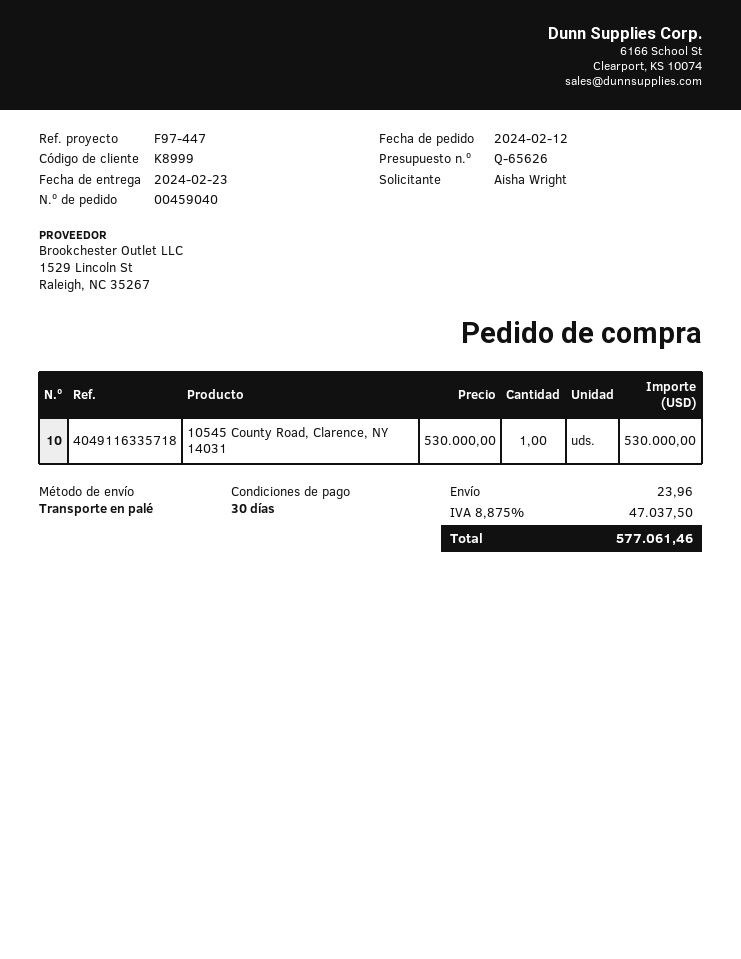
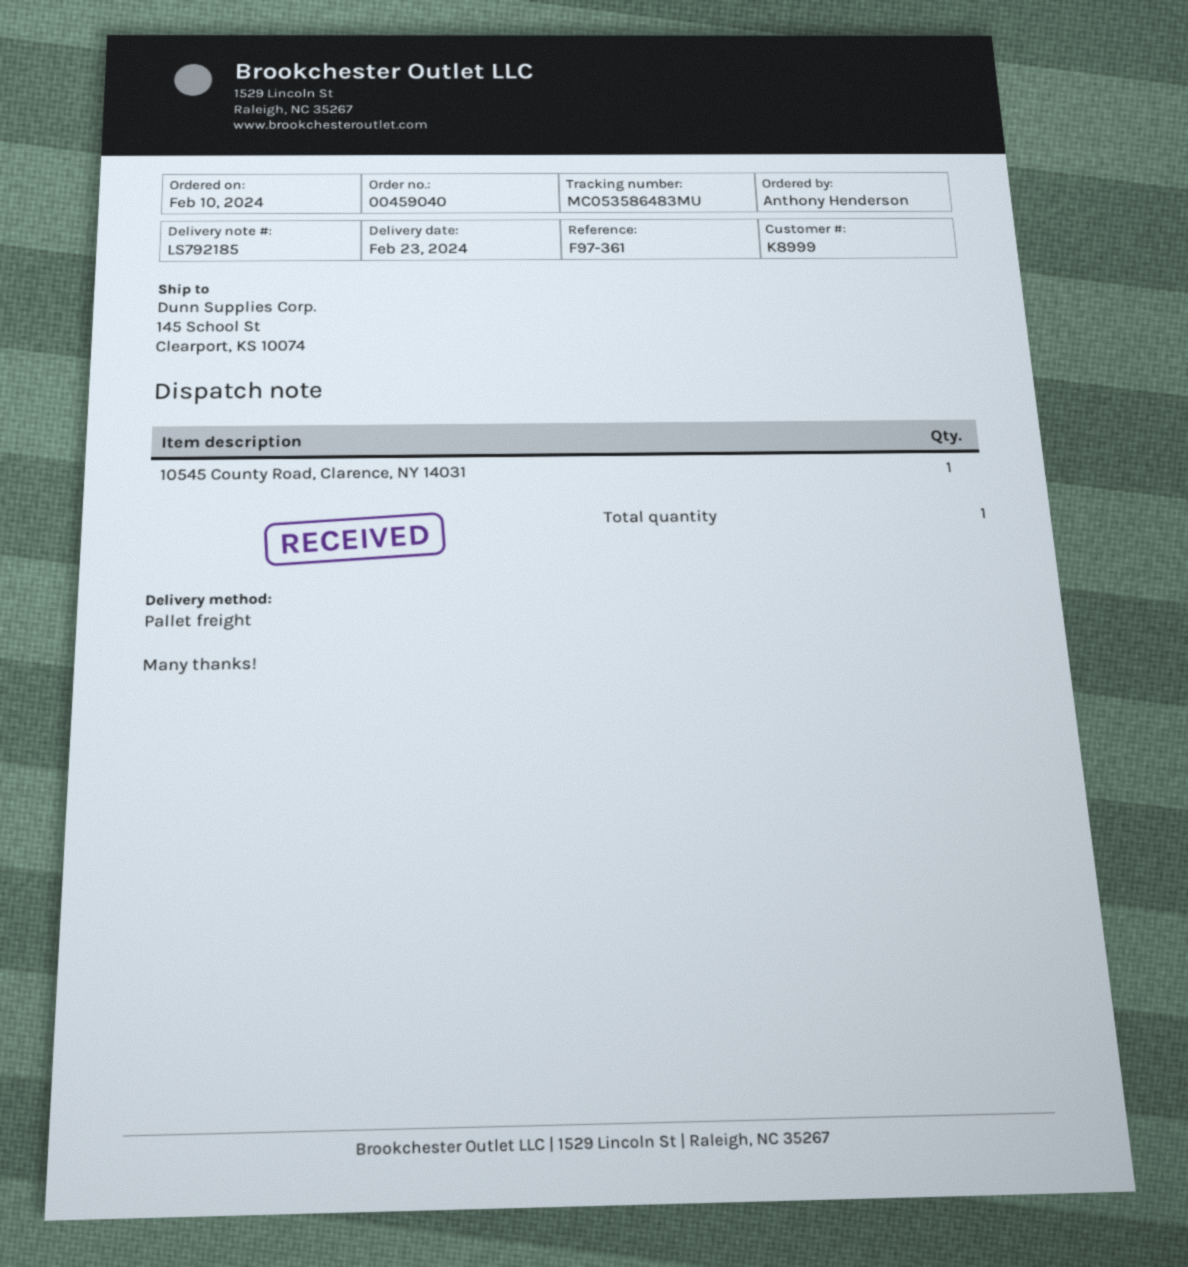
order date: 2024-02-12 -> 2024-02-10
reference: F97-447 -> F97-361
ordered by: Aisha Wright -> Anthony Henderson

